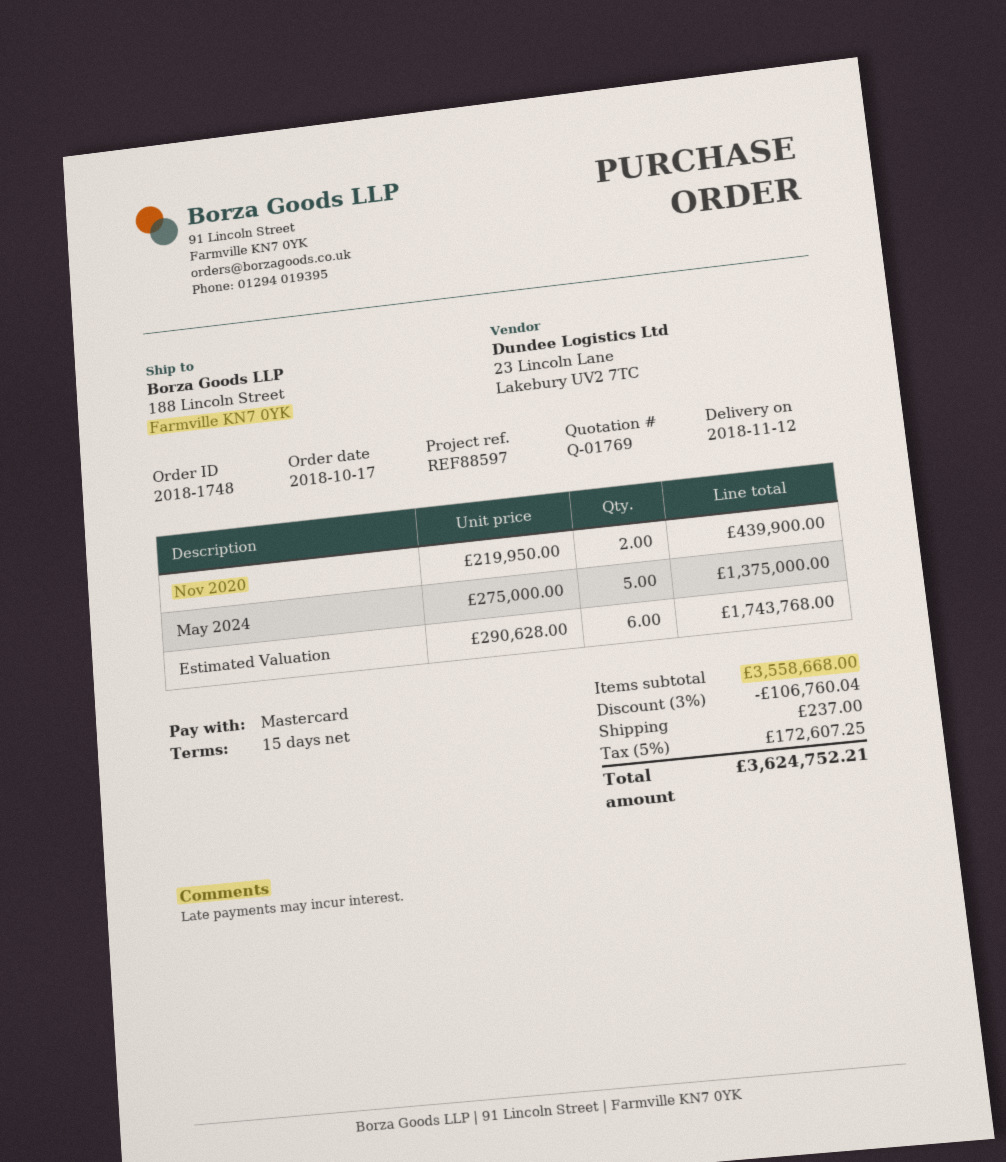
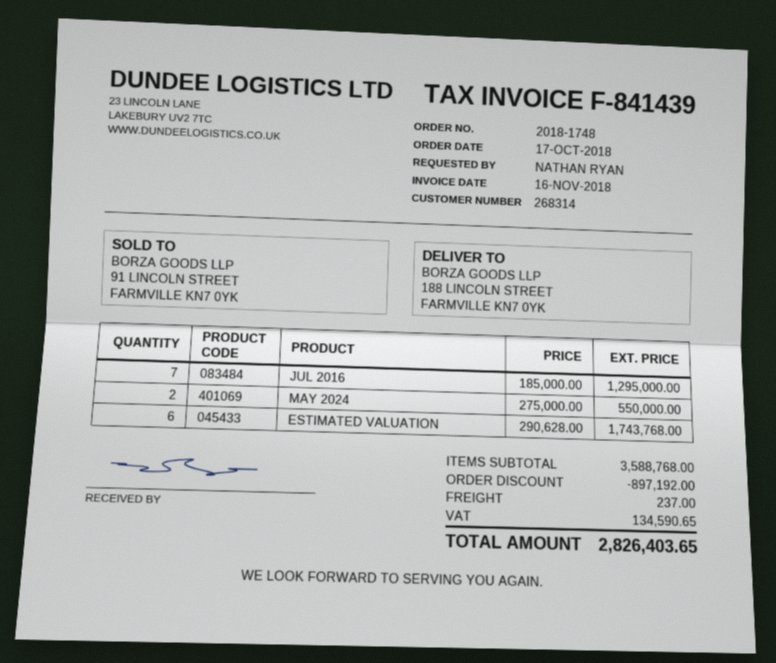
Nov 2020: 2 x 219950.00 = 439900.00 -> none
May 2024: 5 x 275000.00 = 1375000.00 -> 2 x 275000.00 = 550000.00
JUL 2016: none -> 7 x 185000.00 = 1295000.00
subtotal: 3558668.00 -> 3588768.00
discount: 106760.04 -> 897192.00
tax: 172607.25 -> 134590.65
total: 3624752.21 -> 2826403.65

